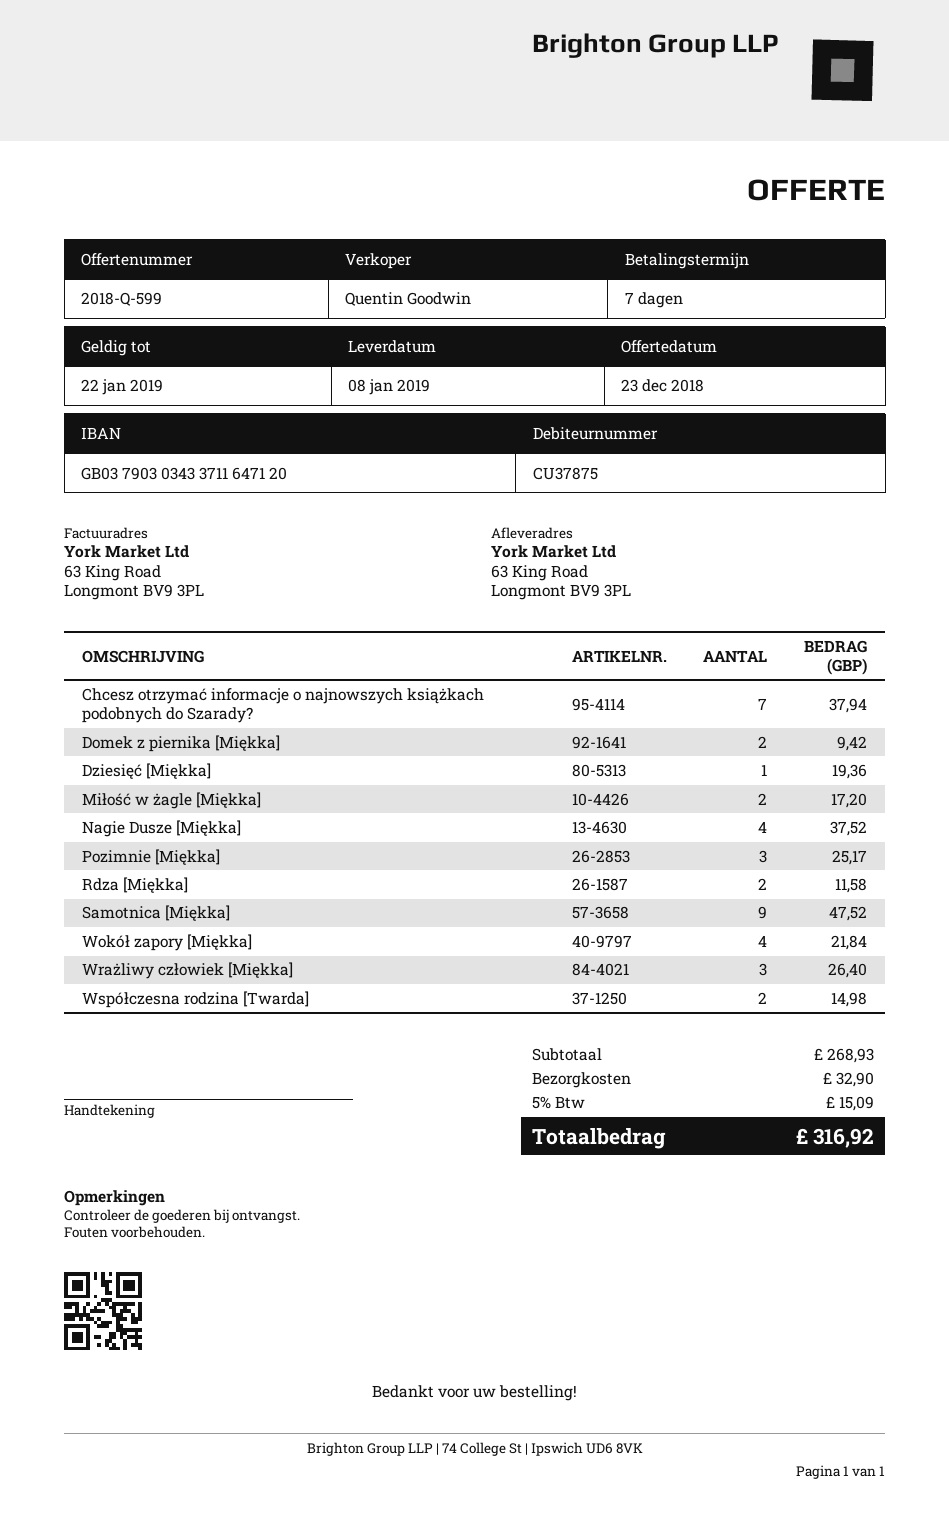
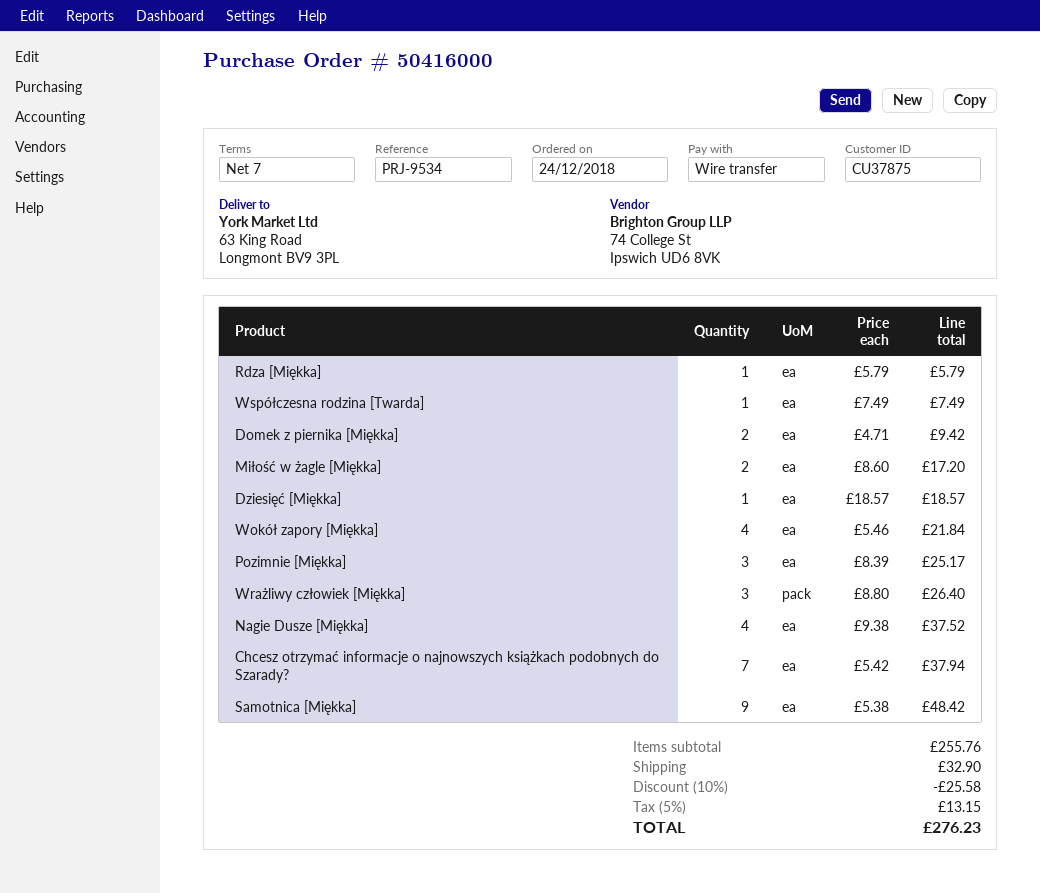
Dziesięć [Miękka]: 1 for 19.36 -> 1 for 18.57
Rdza [Miękka]: 2 for 11.58 -> 1 for 5.79
Samotnica [Miękka]: 9 for 47.52 -> 9 for 48.42
Współczesna rodzina [Twarda]: 2 for 14.98 -> 1 for 7.49
subtotal: 268.93 -> 255.76
discount: none -> 10% = 25.58
tax: 5% = 15.09 -> 5% = 13.15
total: 316.92 -> 276.23

